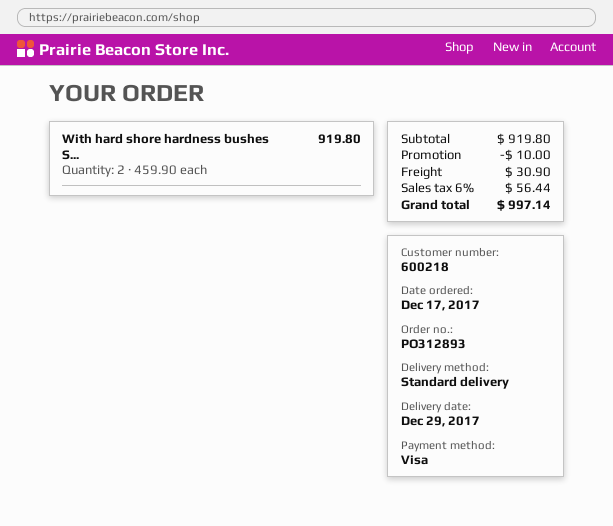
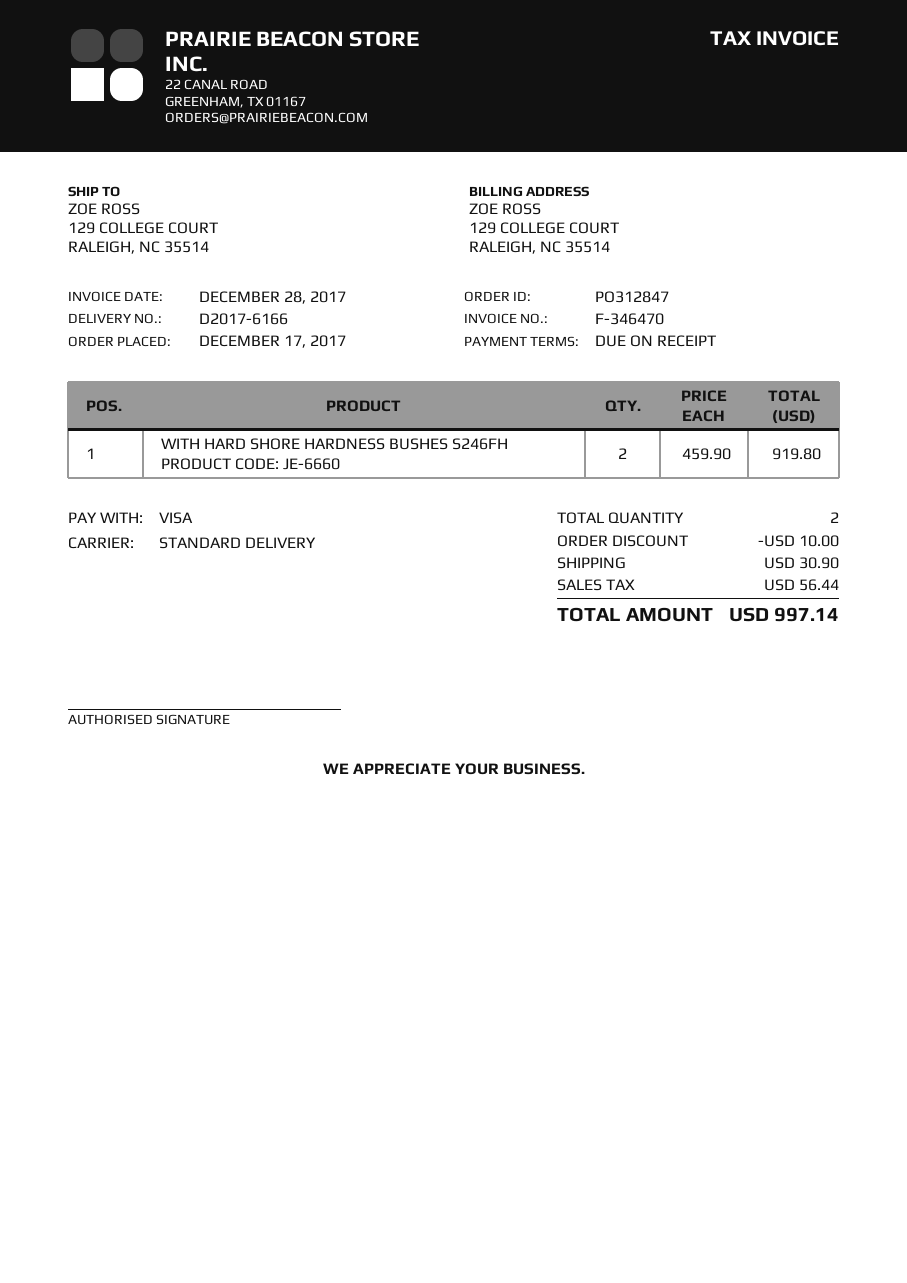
order number: PO312893 -> PO312847

